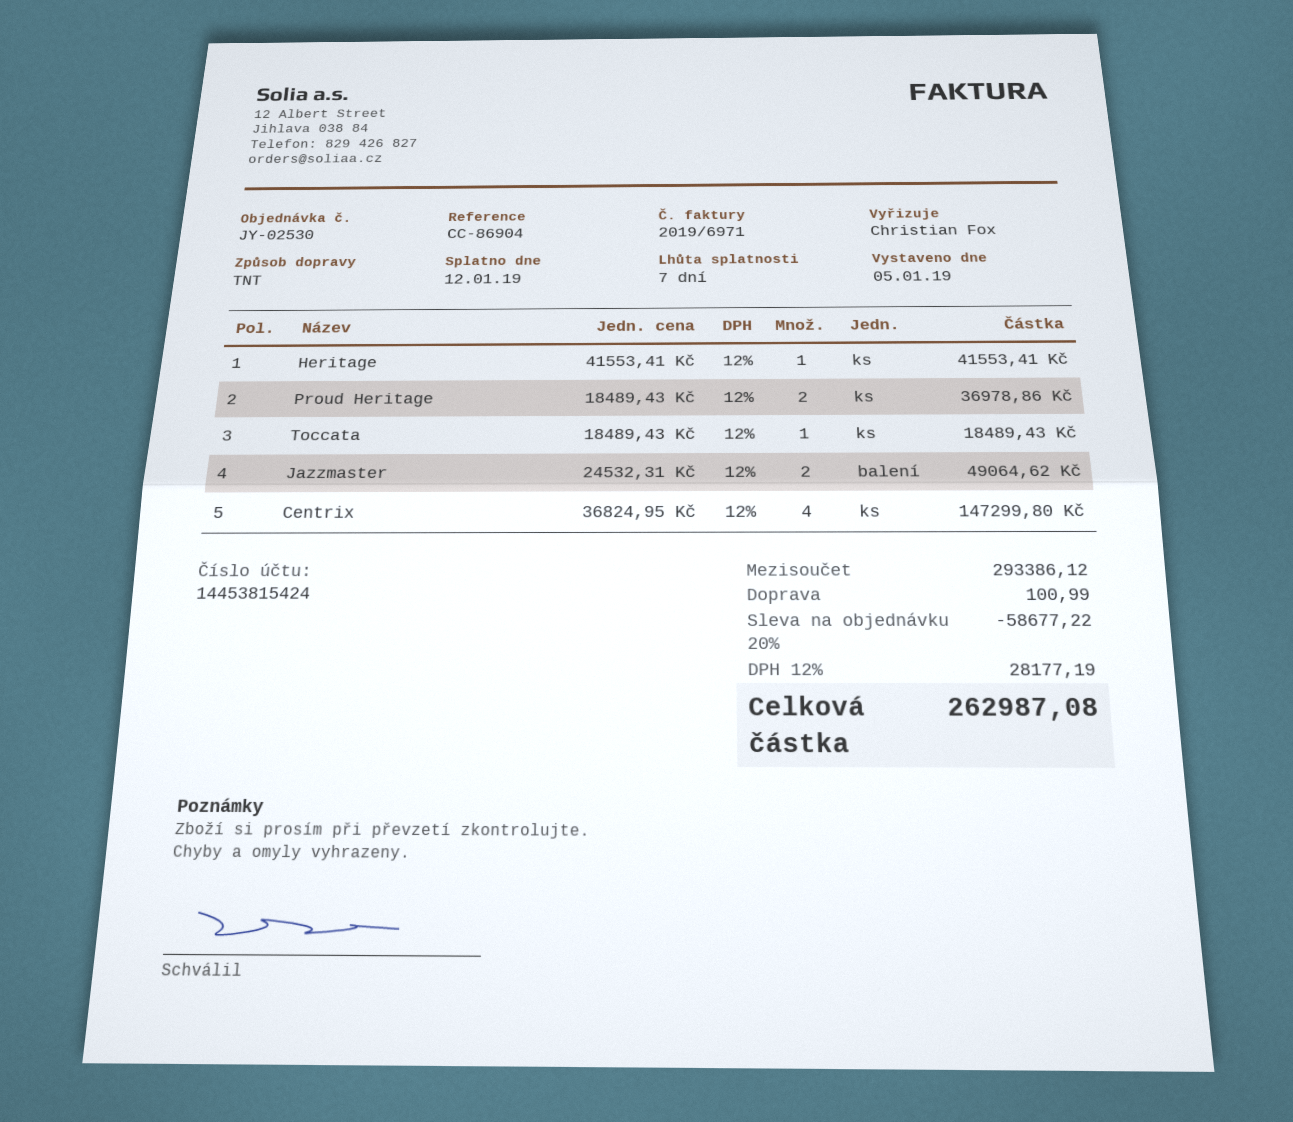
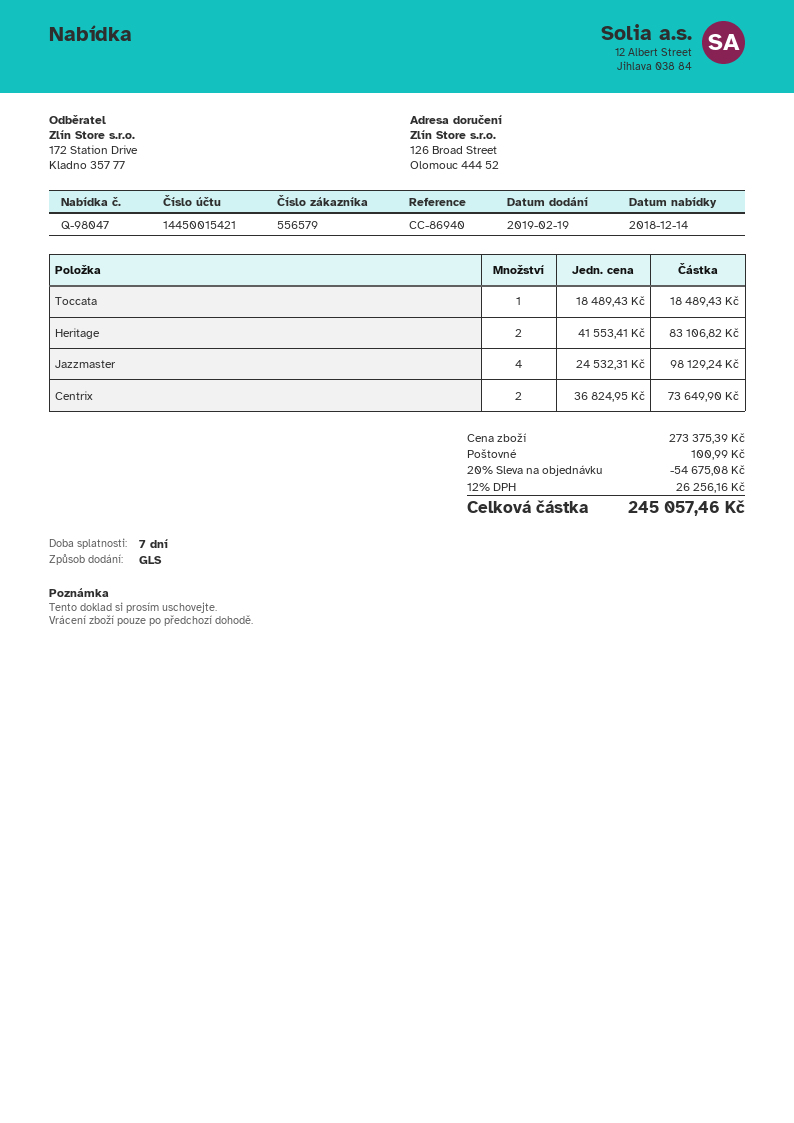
reference: CC-86904 -> CC-86940
bank account: 14453815424 -> 14450015421
shipping method: TNT -> GLS
Heritage: 1 x 41553.41 = 41553.41 -> 2 x 41553.41 = 83106.82
Proud Heritage: 2 x 18489.43 = 36978.86 -> none
Jazzmaster: 2 x 24532.31 = 49064.62 -> 4 x 24532.31 = 98129.24
Centrix: 4 x 36824.95 = 147299.80 -> 2 x 36824.95 = 73649.90
subtotal: 293386.12 -> 273375.39
discount: 20% = 58677.22 -> 20% = 54675.08
tax: 12% = 28177.19 -> 12% = 26256.16
total: 262987.08 -> 245057.46

